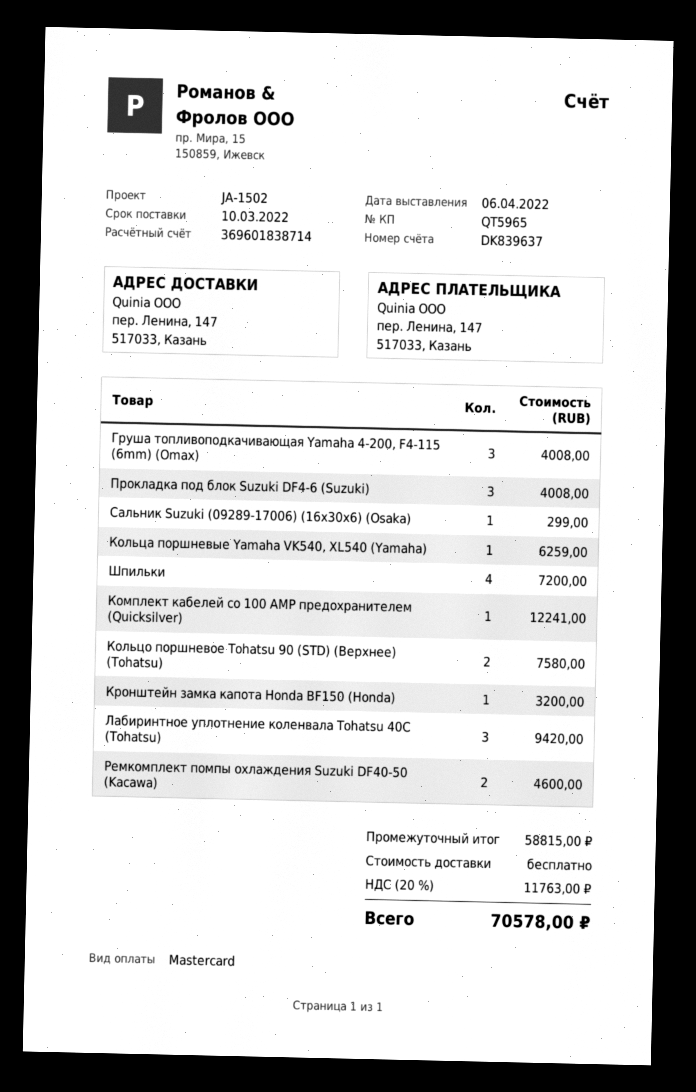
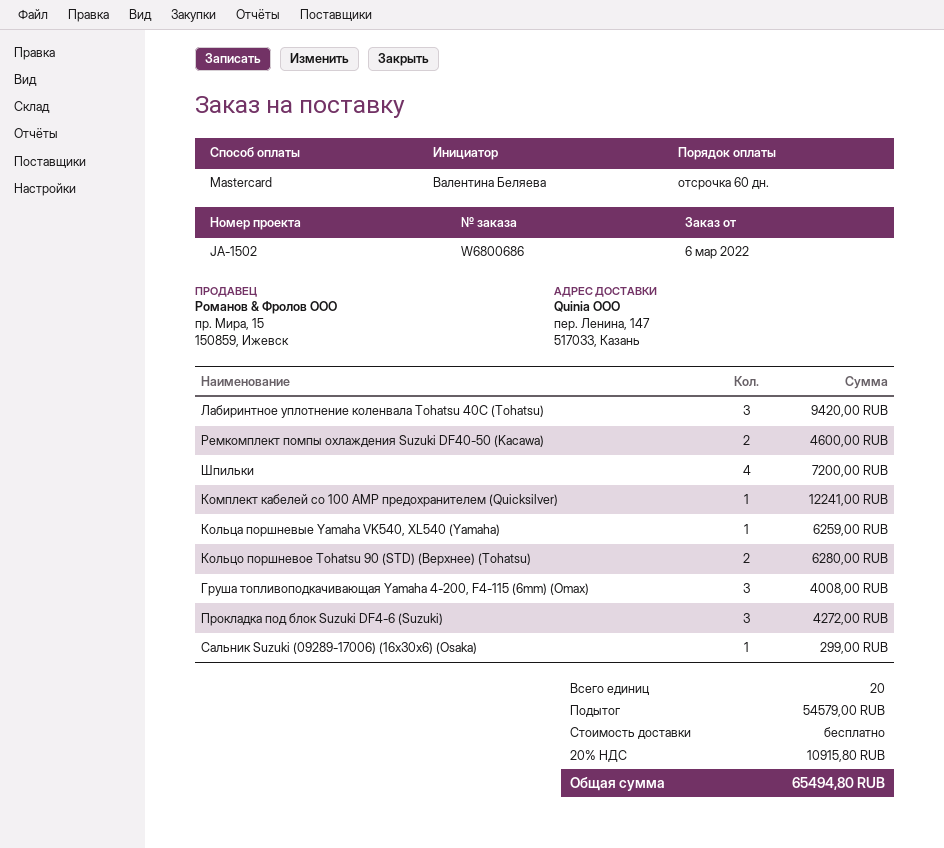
Прокладка под блок Suzuki DF4-6 (Suzuki): 3 for 4008.00 -> 3 for 4272.00
Кольцо поршневое Tohatsu 90 (STD) (Верхнее) (Tohatsu): 2 for 7580.00 -> 2 for 6280.00
Кронштейн замка капота Honda BF150 (Honda): 1 for 3200.00 -> none
subtotal: 58815.00 -> 54579.00
tax: 20% = 11763.00 -> 20% = 10915.80
total: 70578.00 -> 65494.80

